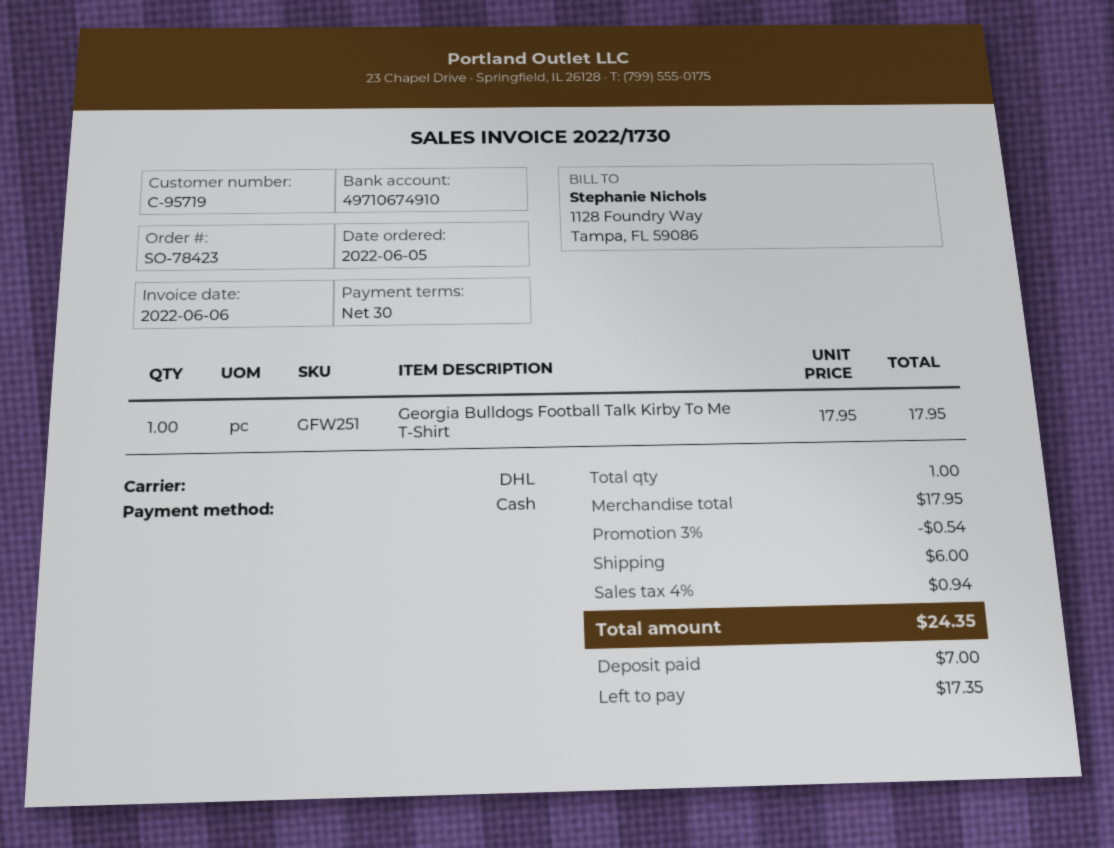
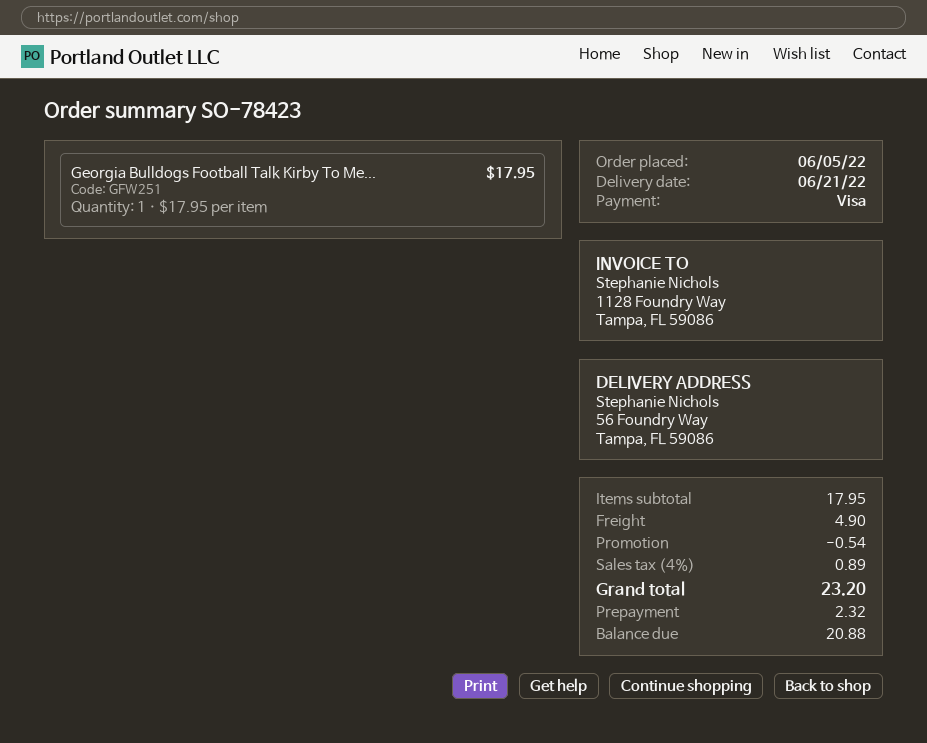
payment method: cash -> Visa
shipping: 6.00 -> 4.90
tax: 4% = 0.94 -> 4% = 0.89
total: 24.35 -> 23.20
deposit: 7.00 -> 2.32
balance: 17.35 -> 20.88

